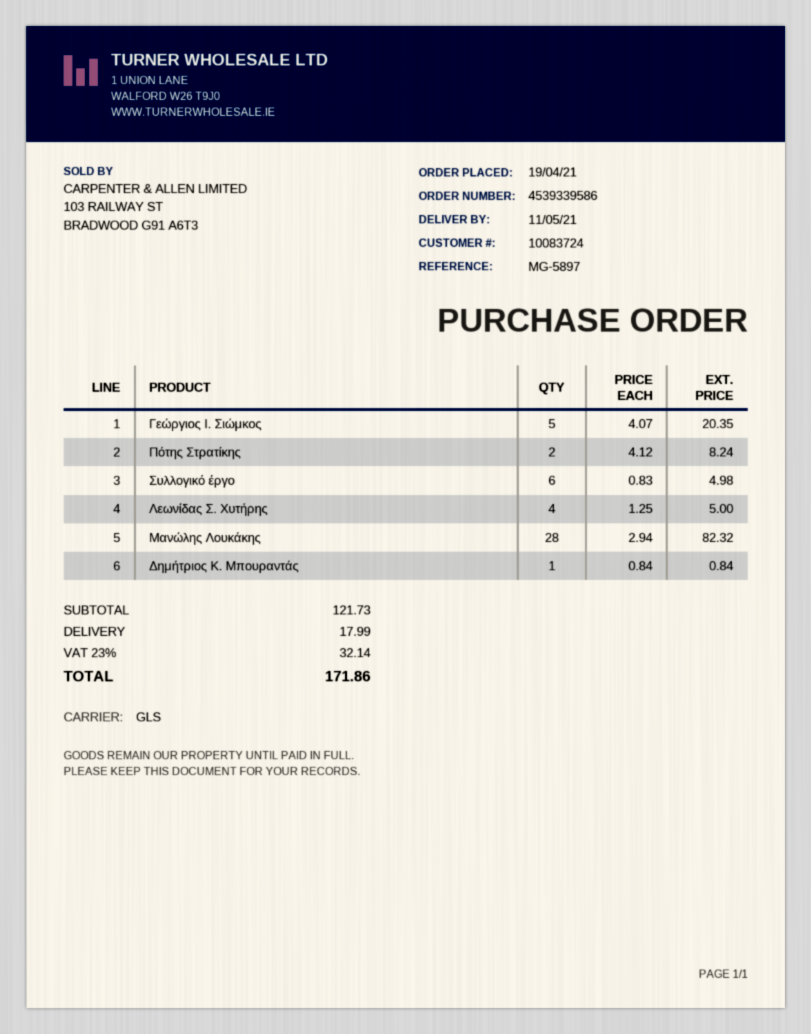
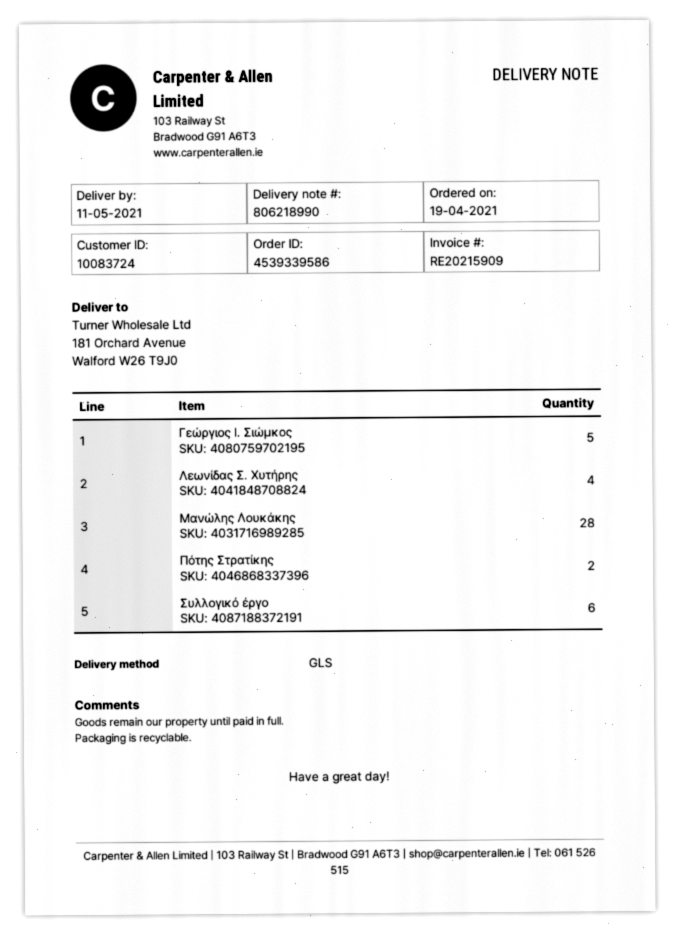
Δημήτριος Κ. Μπουραντάς: 1 -> none

